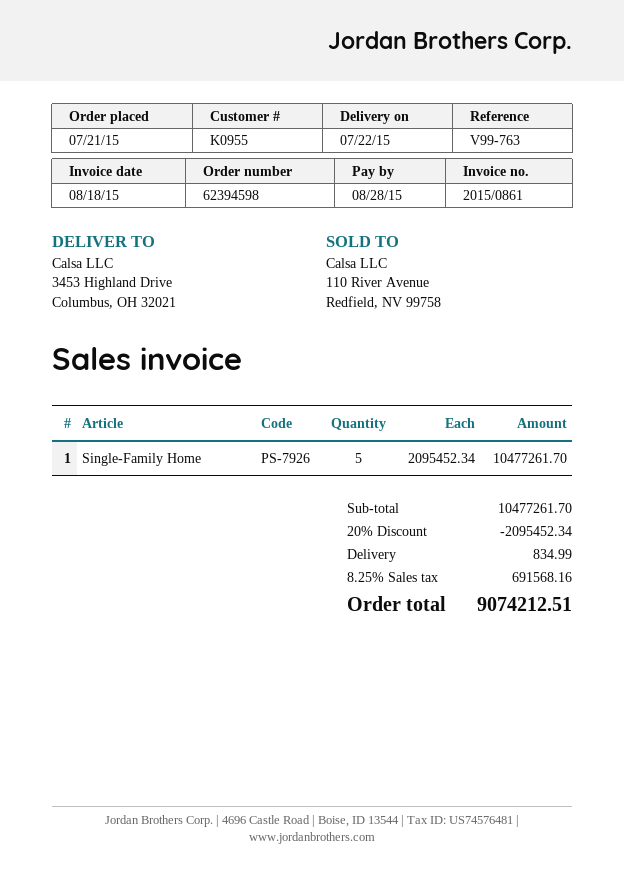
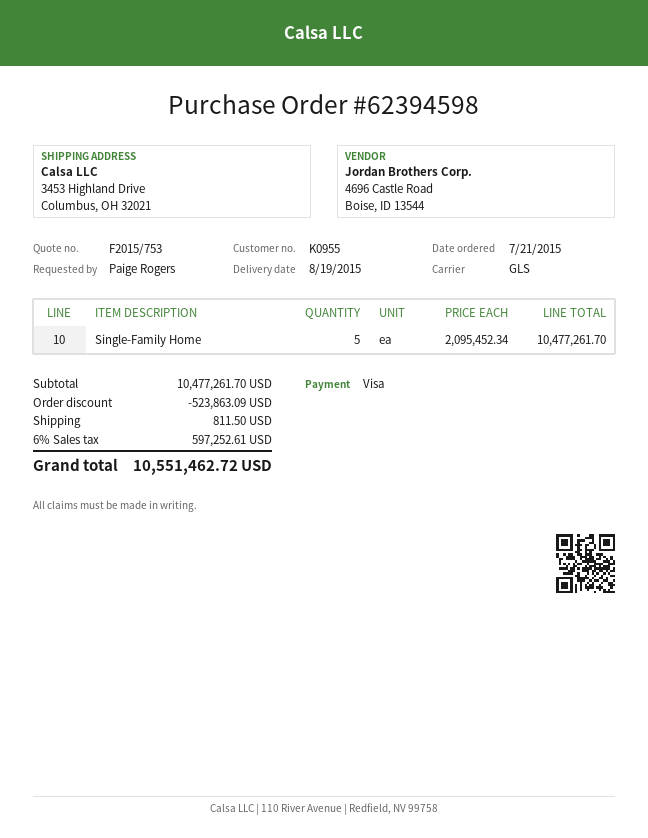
delivery date: 2015-07-22 -> 2015-08-19
discount: 2095452.34 -> 523863.09
shipping: 834.99 -> 811.50
tax: 8.25% = 691568.16 -> 6% = 597252.61
total: 9074212.51 -> 10551462.72

